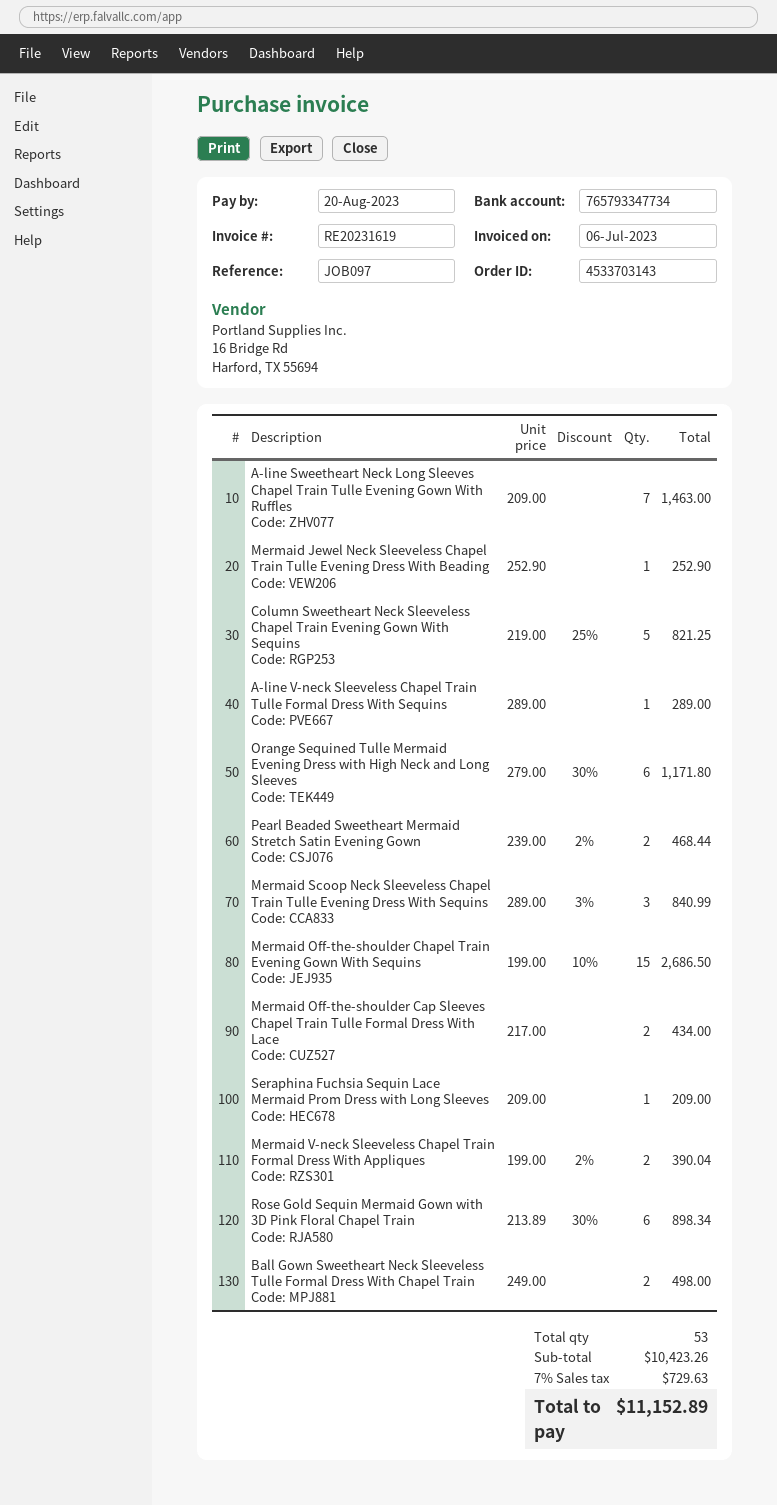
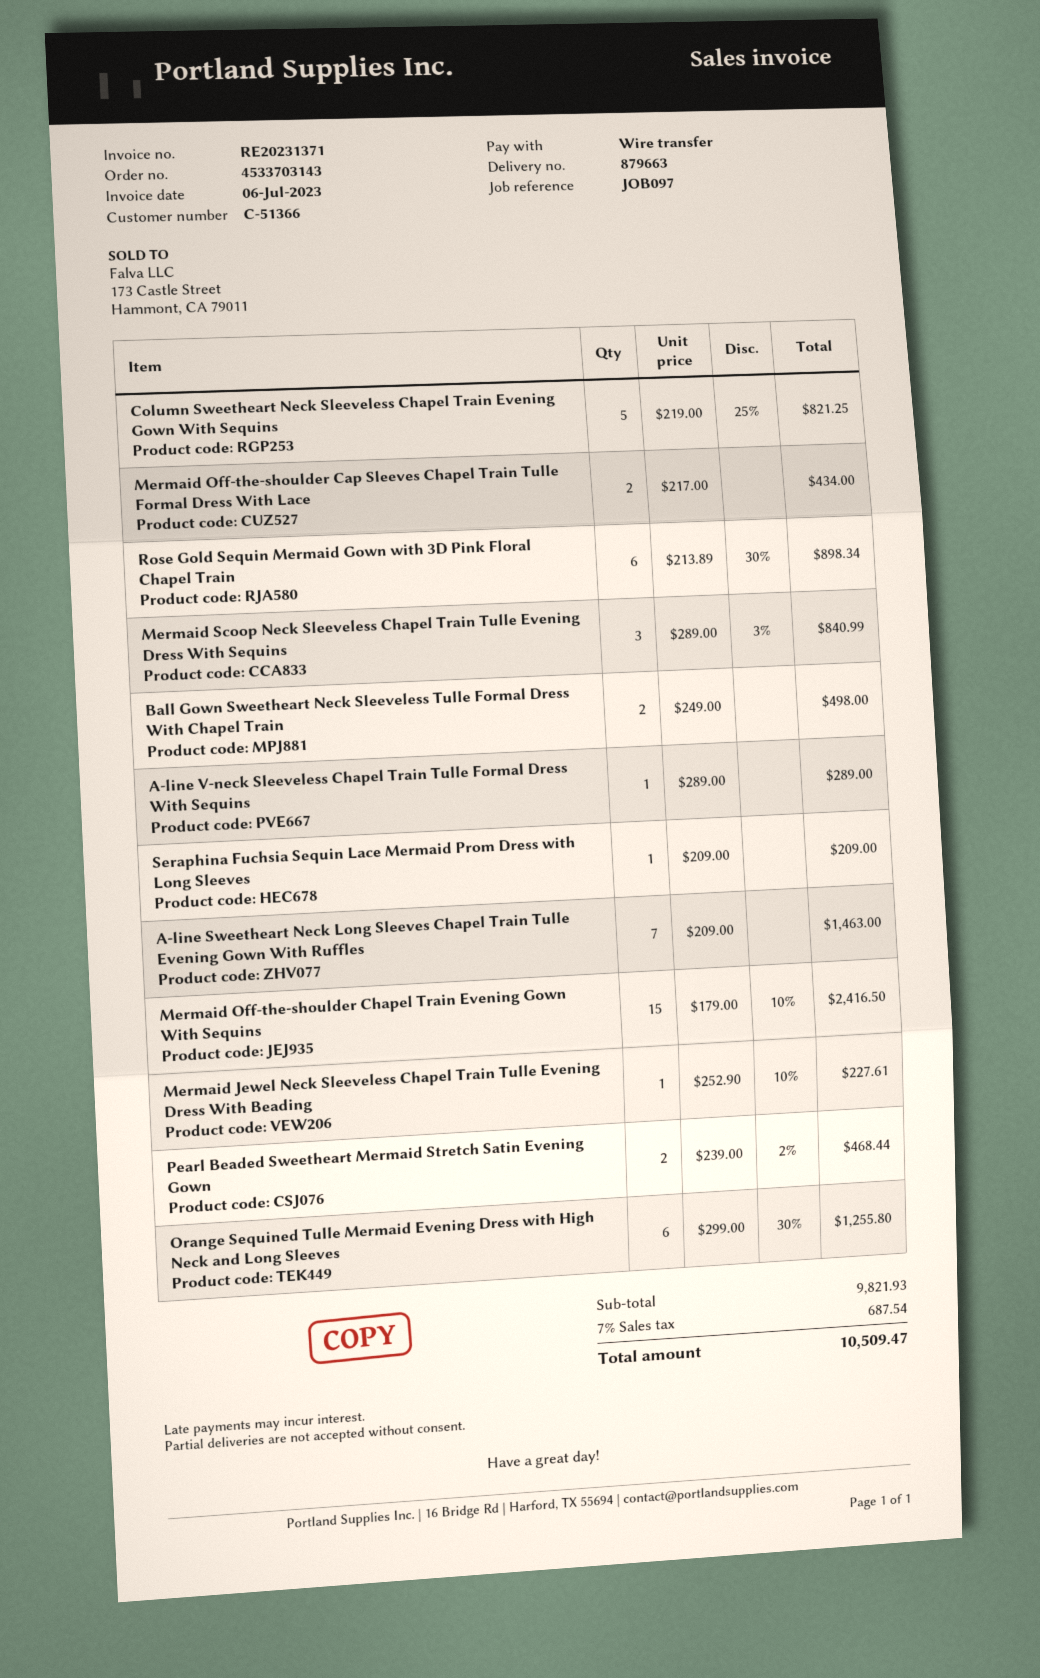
invoice number: RE20231619 -> RE20231371
Mermaid Jewel Neck Sleeveless Chapel Train Tulle Evening Dress With Beading: 1 x 252.90 = 252.90 -> 1 x 252.90 - 10% = 227.61
Orange Sequined Tulle Mermaid Evening Dress with High Neck and Long Sleeves: 6 x 279.00 - 30% = 1171.80 -> 6 x 299.00 - 30% = 1255.80
Mermaid Off-the-shoulder Chapel Train Evening Gown With Sequins: 15 x 199.00 - 10% = 2686.50 -> 15 x 179.00 - 10% = 2416.50
Mermaid V-neck Sleeveless Chapel Train Formal Dress With Appliques: 2 x 199.00 - 2% = 390.04 -> none
subtotal: 10423.26 -> 9821.93
tax: 7% = 729.63 -> 7% = 687.54
total: 11152.89 -> 10509.47

